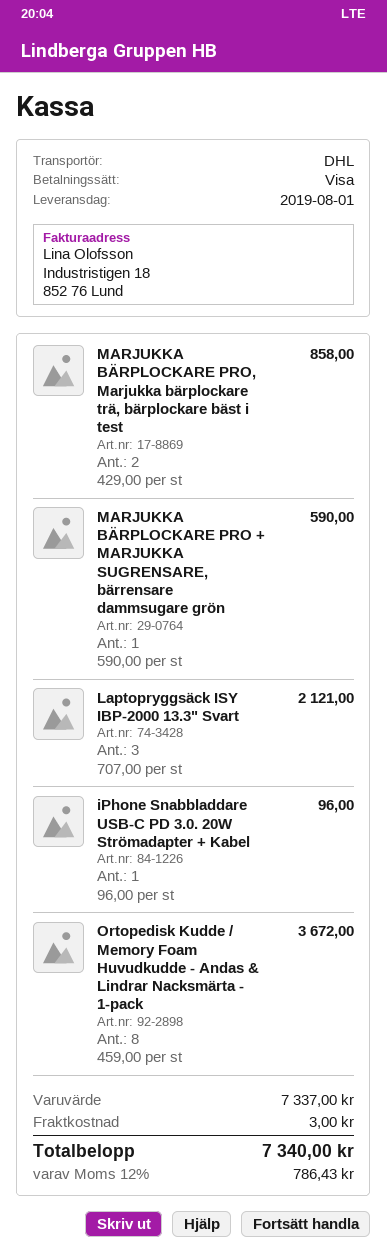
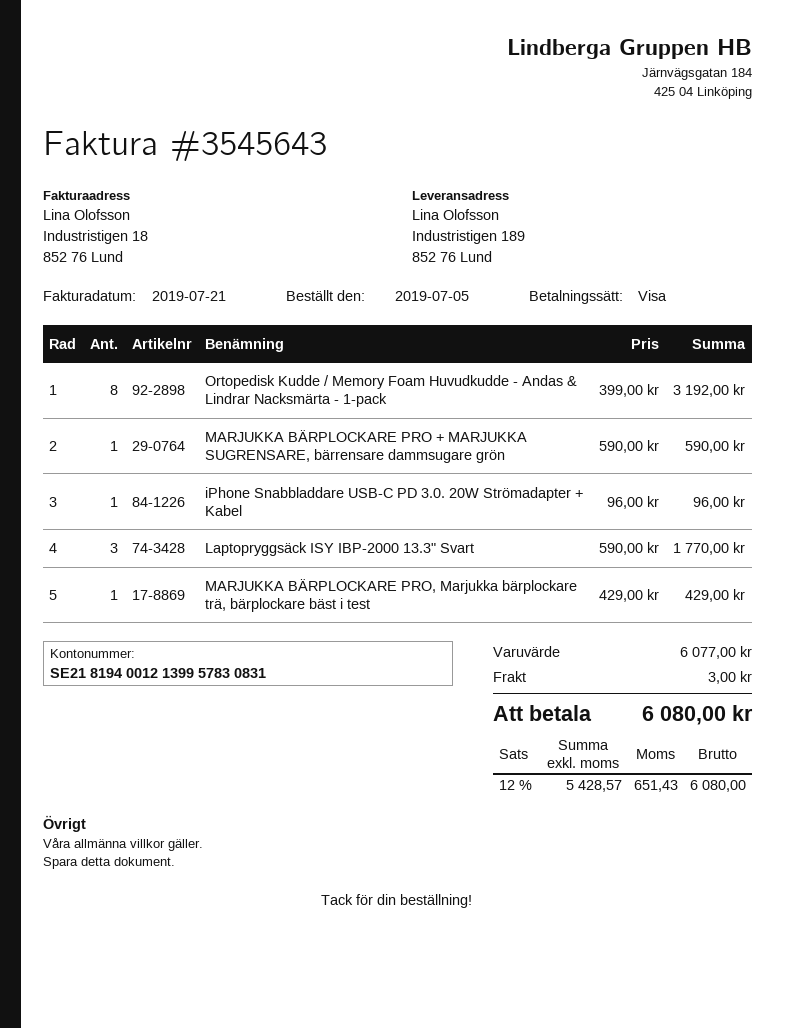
MARJUKKA BÄRPLOCKARE PRO, Marjukka bärplockare trä, bärplockare bäst i test: 2 x 429.00 = 858.00 -> 1 x 429.00 = 429.00
Laptopryggsäck ISY IBP-2000 13.3" Svart: 3 x 707.00 = 2121.00 -> 3 x 590.00 = 1770.00
Ortopedisk Kudde / Memory Foam Huvudkudde - Andas & Lindrar Nacksmärta - 1-pack: 8 x 459.00 = 3672.00 -> 8 x 399.00 = 3192.00
subtotal: 7337.00 -> 6077.00
tax: 12% = 786.43 -> 12% = 651.43
total: 7340.00 -> 6080.00

